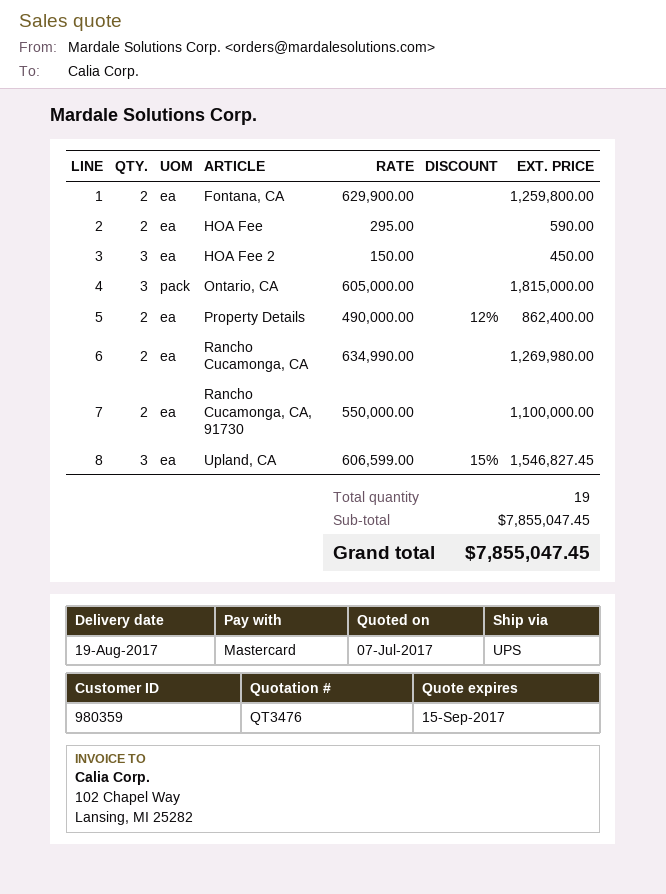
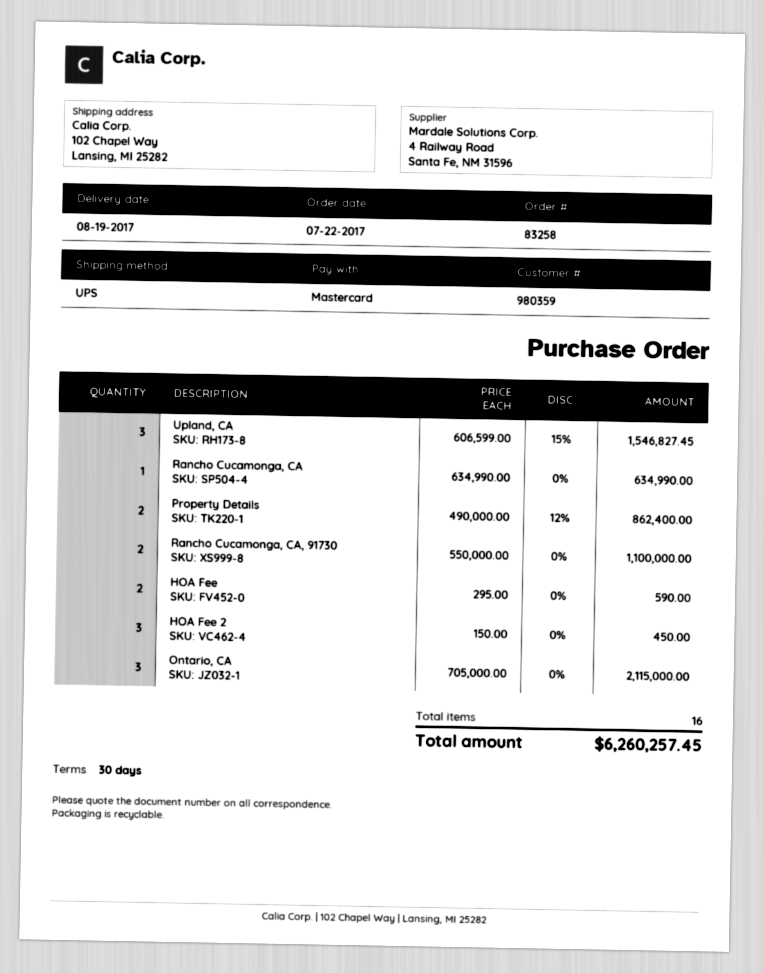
Fontana, CA: 2 x 629900.00 = 1259800.00 -> none
Ontario, CA: 3 x 605000.00 = 1815000.00 -> 3 x 705000.00 = 2115000.00
Rancho Cucamonga, CA: 2 x 634990.00 = 1269980.00 -> 1 x 634990.00 = 634990.00
total quantity: 19 -> 16
total: 7855047.45 -> 6260257.45

